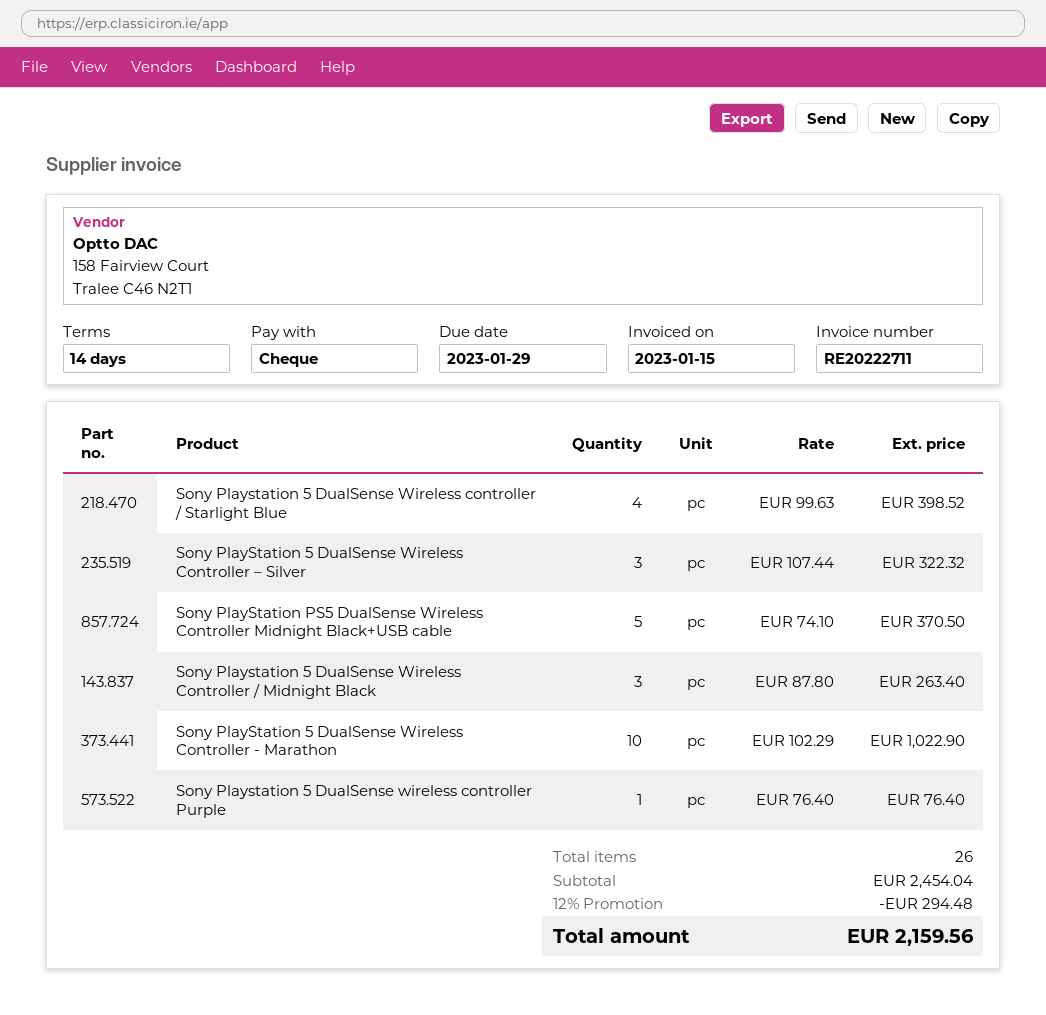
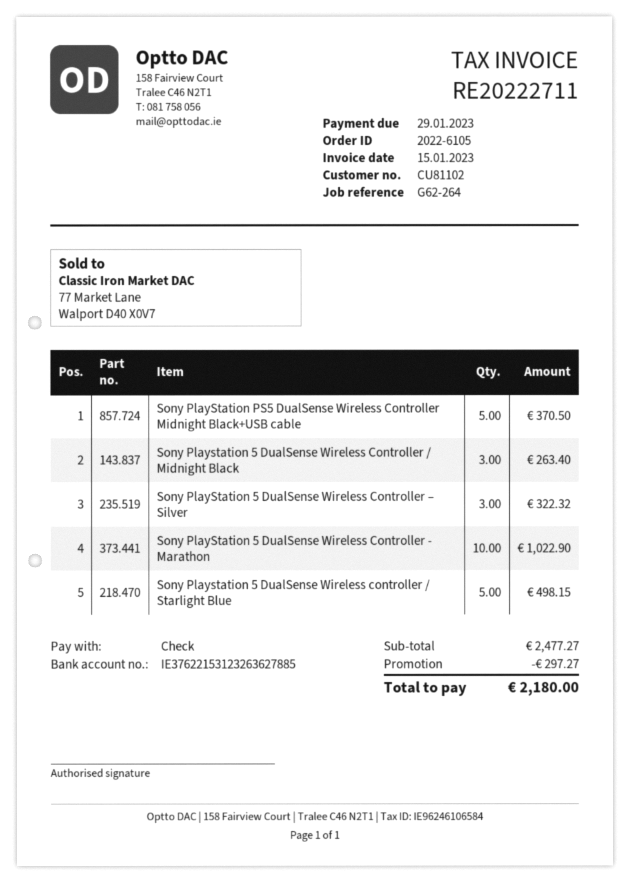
Sony Playstation 5 DualSense Wireless controller / Starlight Blue: 4 for 398.52 -> 5 for 498.15
Sony Playstation 5 DualSense wireless controller Purple: 1 for 76.40 -> none
subtotal: 2454.04 -> 2477.27
discount: 294.48 -> 297.27
total: 2159.56 -> 2180.00

